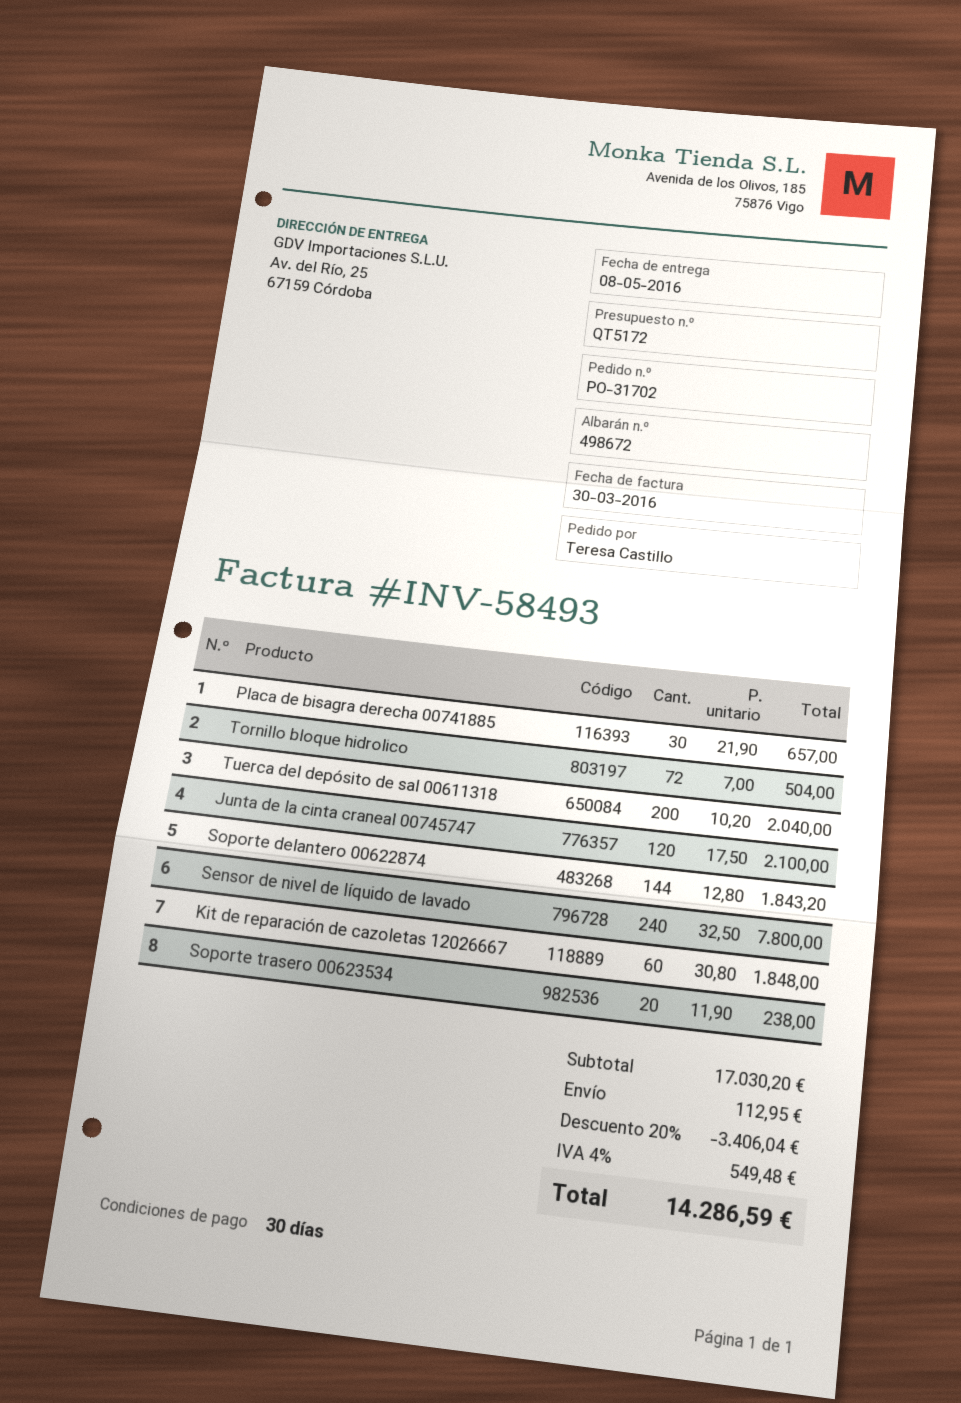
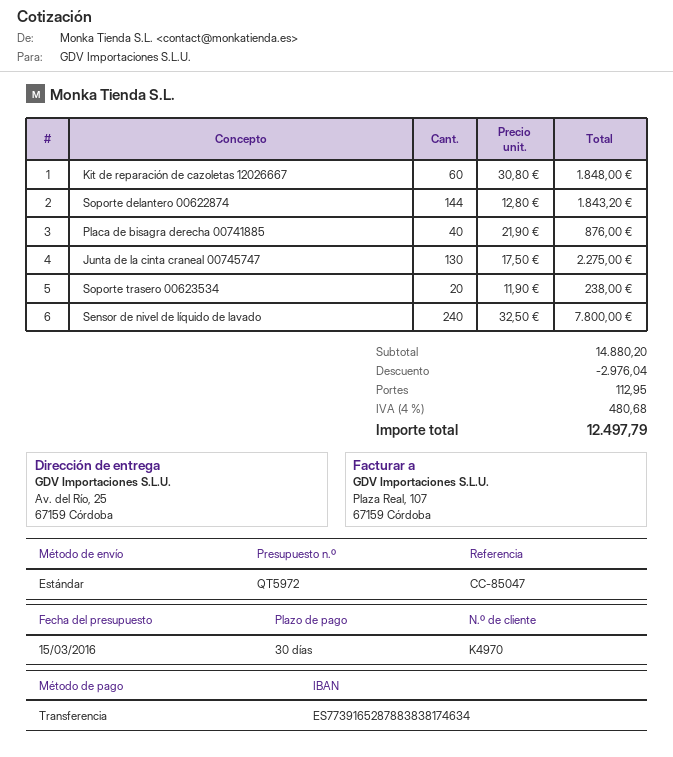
quote number: QT5172 -> QT5972
Placa de bisagra derecha 00741885: 30 x 21.90 = 657.00 -> 40 x 21.90 = 876.00
Tornillo bloque hidrolico: 72 x 7.00 = 504.00 -> none
Tuerca del depósito de sal 00611318: 200 x 10.20 = 2040.00 -> none
Junta de la cinta craneal 00745747: 120 x 17.50 = 2100.00 -> 130 x 17.50 = 2275.00
subtotal: 17030.20 -> 14880.20
discount: 3406.04 -> 2976.04
tax: 4% = 549.48 -> 4% = 480.68
total: 14286.59 -> 12497.79

